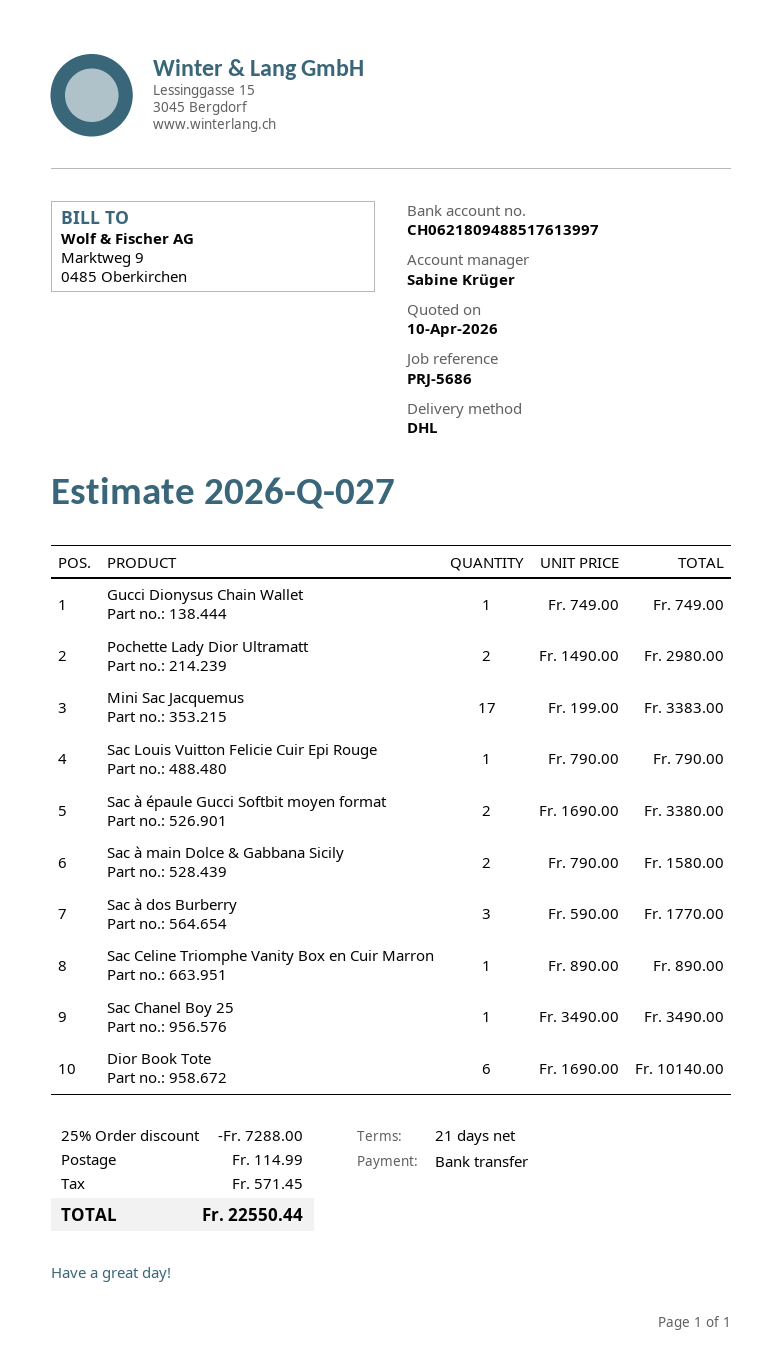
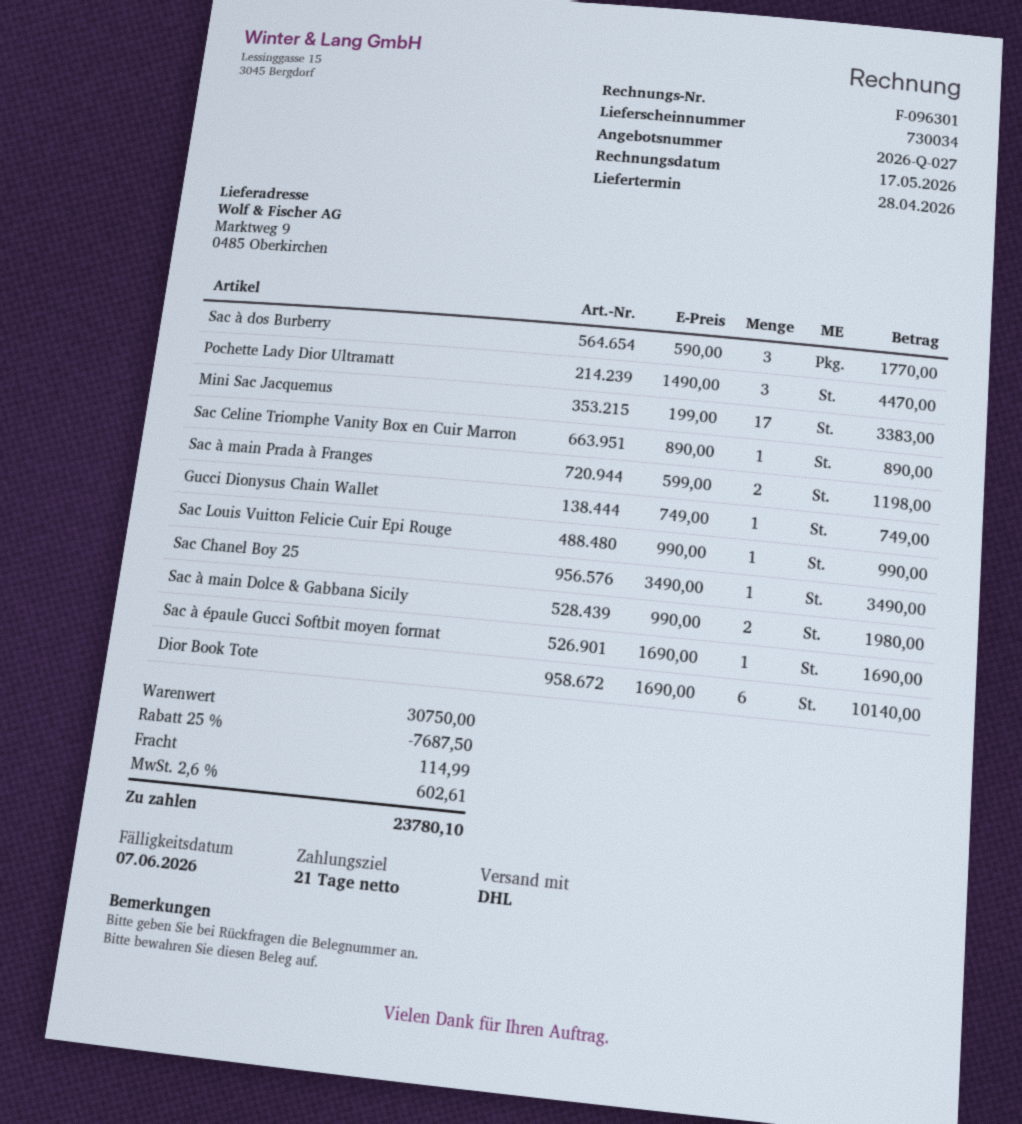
Pochette Lady Dior Ultramatt: 2 x 1490.00 = 2980.00 -> 3 x 1490.00 = 4470.00
Sac Louis Vuitton Felicie Cuir Epi Rouge: 1 x 790.00 = 790.00 -> 1 x 990.00 = 990.00
Sac à épaule Gucci Softbit moyen format: 2 x 1690.00 = 3380.00 -> 1 x 1690.00 = 1690.00
Sac à main Dolce & Gabbana Sicily: 2 x 790.00 = 1580.00 -> 2 x 990.00 = 1980.00
Sac à main Prada à Franges: none -> 2 x 599.00 = 1198.00
discount: 25% = 7288.00 -> 25% = 7687.50
tax: 571.45 -> 602.61
total: 22550.44 -> 23780.10

